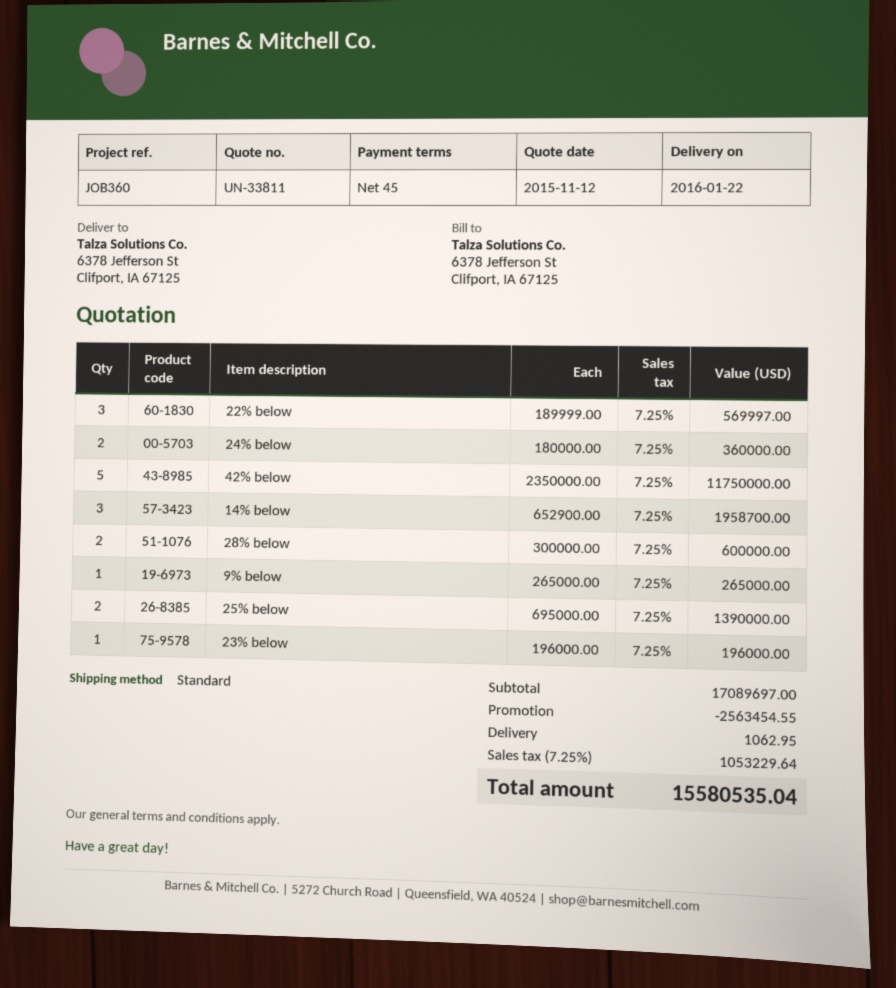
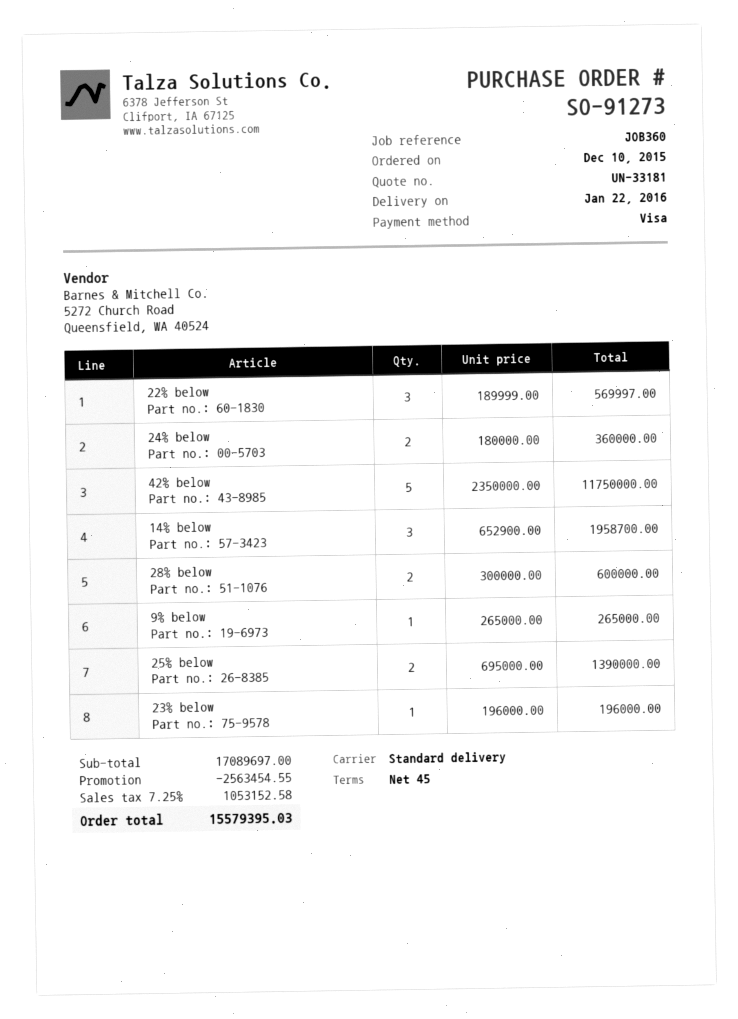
quote number: UN-33811 -> UN-33181
shipping: 1062.95 -> none
tax: 7.25% = 1053229.64 -> 7.25% = 1053152.58
total: 15580535.04 -> 15579395.03

